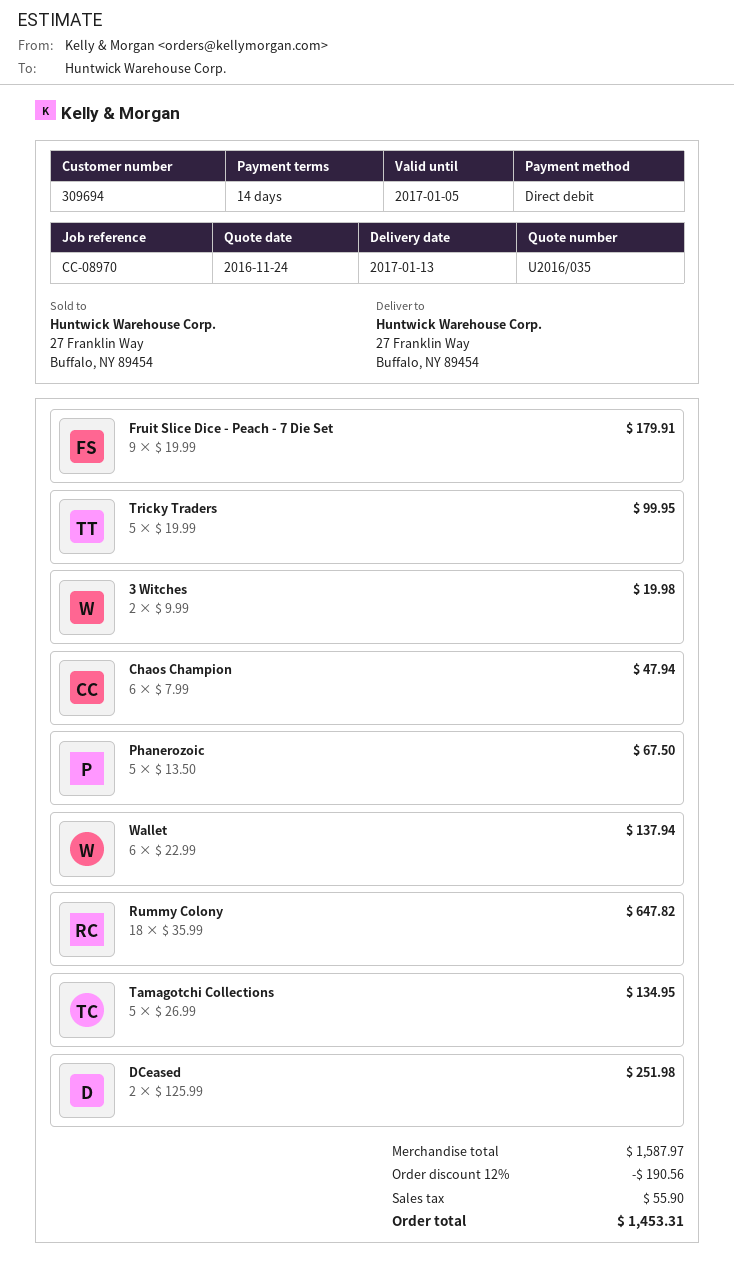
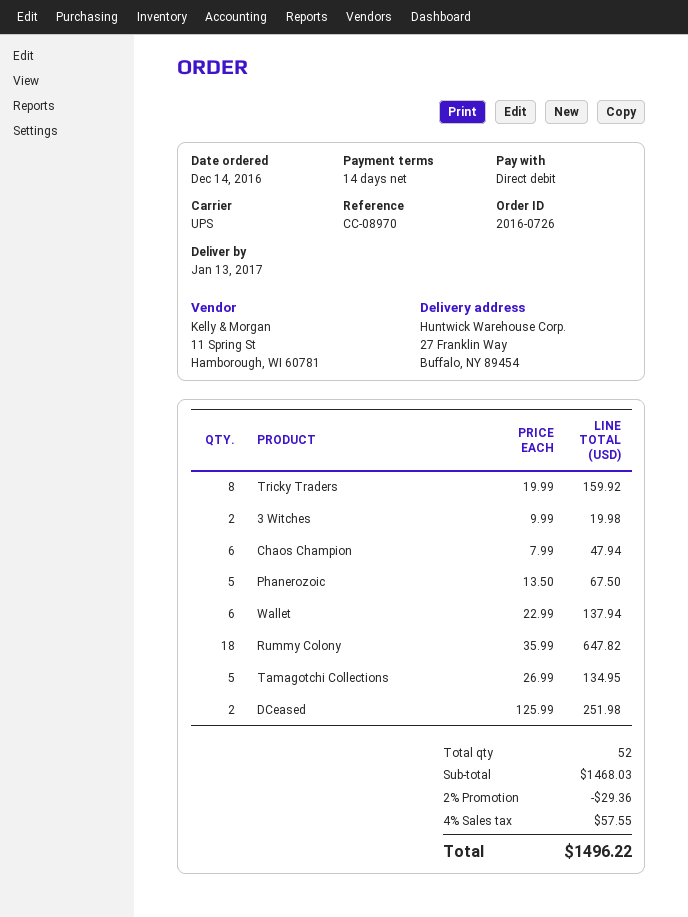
Fruit Slice Dice - Peach - 7 Die Set: 9 x 19.99 = 179.91 -> none
Tricky Traders: 5 x 19.99 = 99.95 -> 8 x 19.99 = 159.92
subtotal: 1587.97 -> 1468.03
discount: 12% = 190.56 -> 2% = 29.36
tax: 55.90 -> 57.55
total: 1453.31 -> 1496.22

